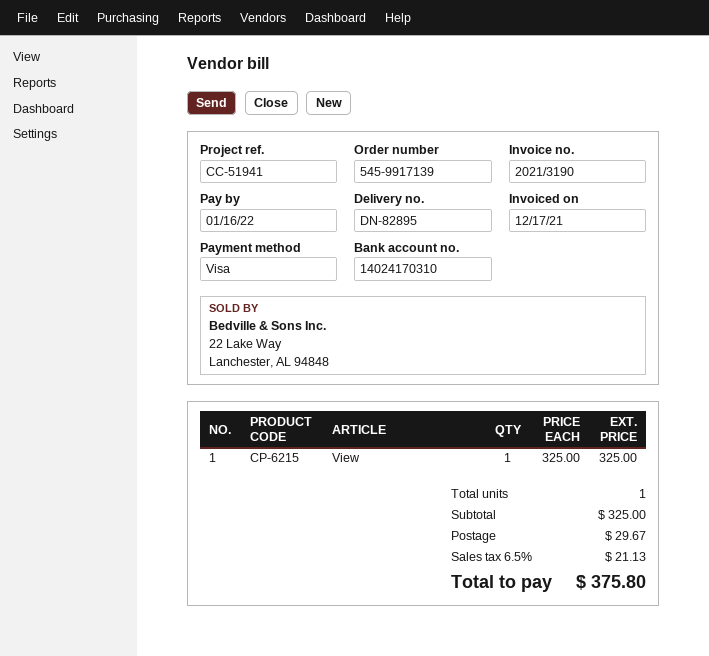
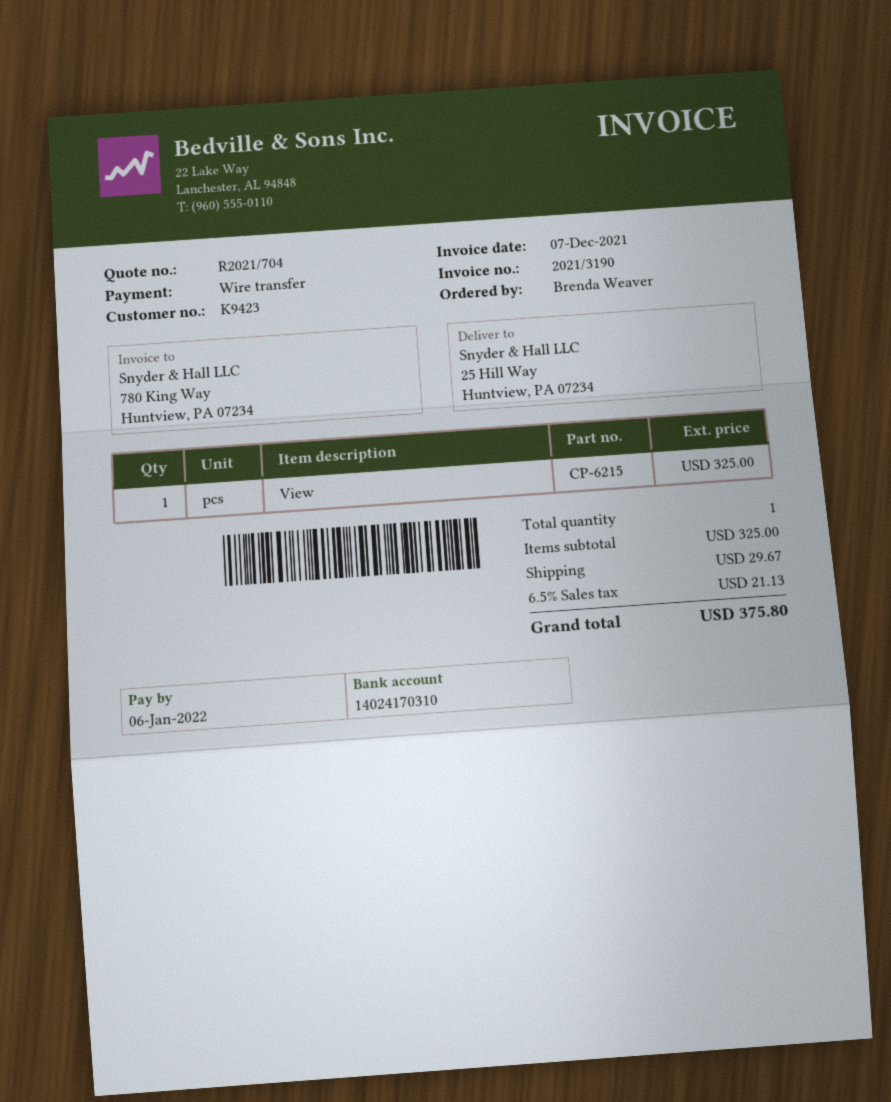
invoice date: 2021-12-17 -> 2021-12-07
due date: 2022-01-16 -> 2022-01-06
payment method: Visa -> bank transfer

